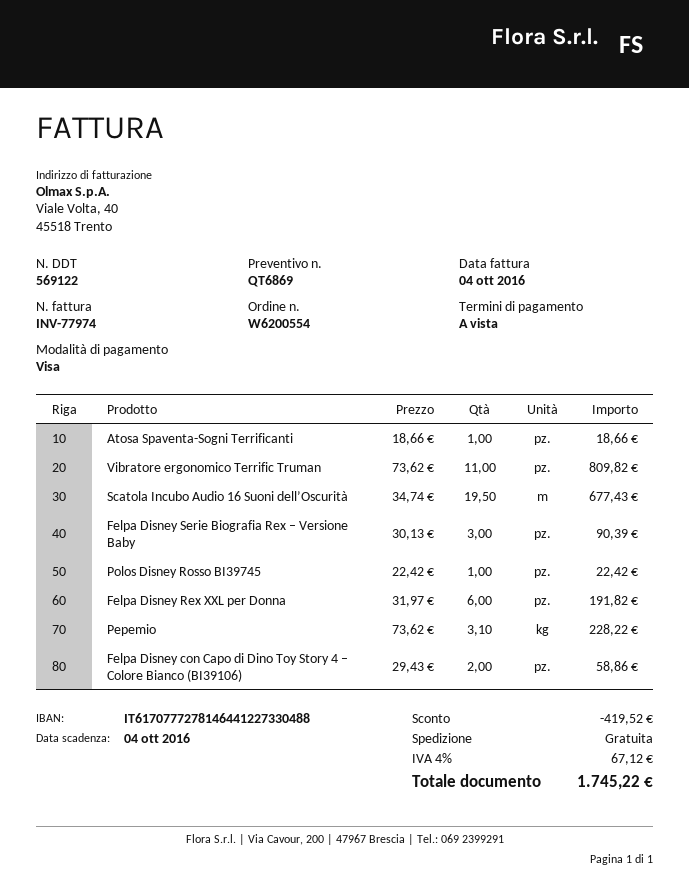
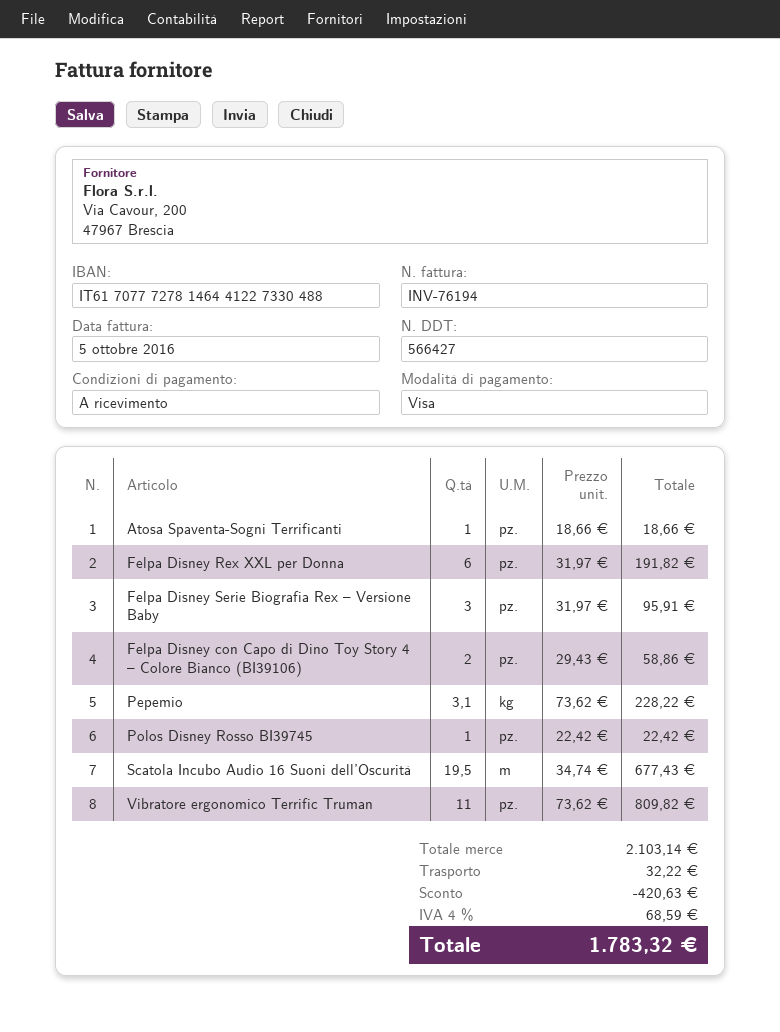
delivery note number: 569122 -> 566427
invoice number: INV-77974 -> INV-76194
invoice date: 2016-10-04 -> 2016-10-05
Felpa Disney Serie Biografia Rex – Versione Baby: 3 x 30.13 = 90.39 -> 3 x 31.97 = 95.91
discount: 419.52 -> 420.63
shipping: 0.00 -> 32.22
tax: 4% = 67.12 -> 4% = 68.59
total: 1745.22 -> 1783.32

